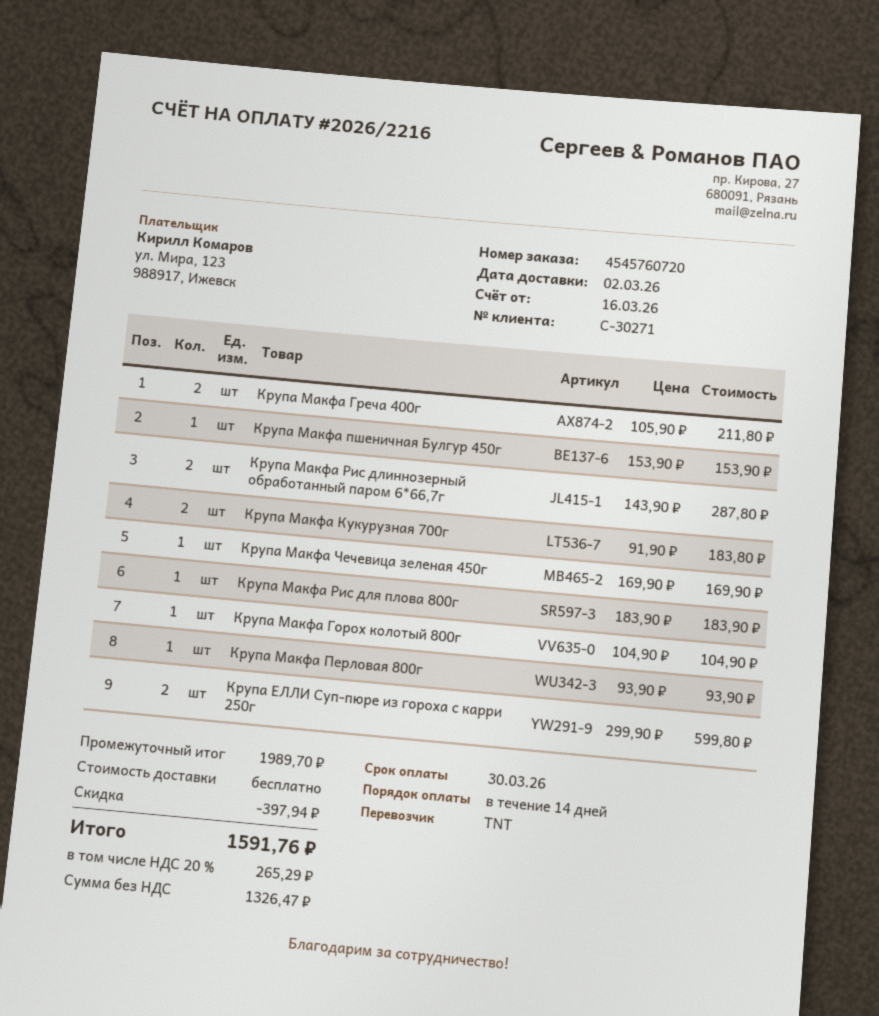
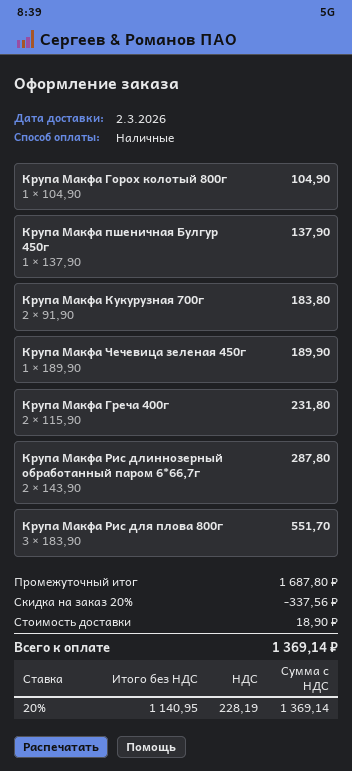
Крупа Макфа Греча 400г: 2 x 105.90 = 211.80 -> 2 x 115.90 = 231.80
Крупа Макфа пшеничная Булгур 450г: 1 x 153.90 = 153.90 -> 1 x 137.90 = 137.90
Крупа Макфа Чечевица зеленая 450г: 1 x 169.90 = 169.90 -> 1 x 189.90 = 189.90
Крупа Макфа Рис для плова 800г: 1 x 183.90 = 183.90 -> 3 x 183.90 = 551.70
Крупа Макфа Перловая 800г: 1 x 93.90 = 93.90 -> none
Крупа ЕЛЛИ Суп-пюре из гороха с карри 250г: 2 x 299.90 = 599.80 -> none
subtotal: 1989.70 -> 1687.80
discount: 397.94 -> 337.56
shipping: 0.00 -> 18.90
net: 1326.47 -> 1140.95
tax: 20% = 265.29 -> 20% = 228.19
total: 1591.76 -> 1369.14

